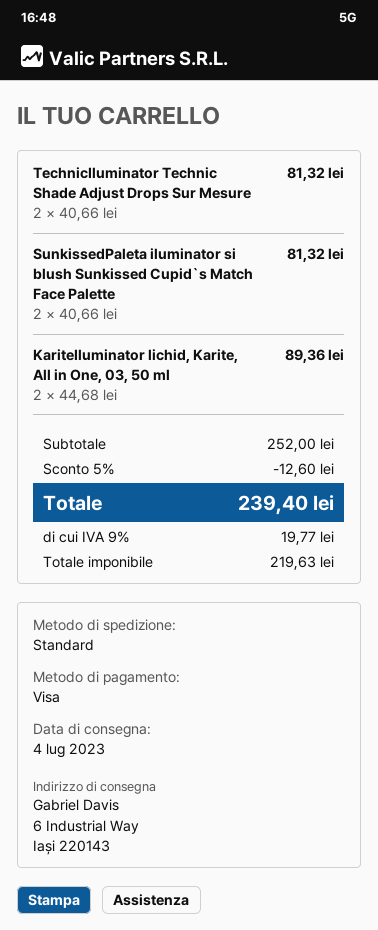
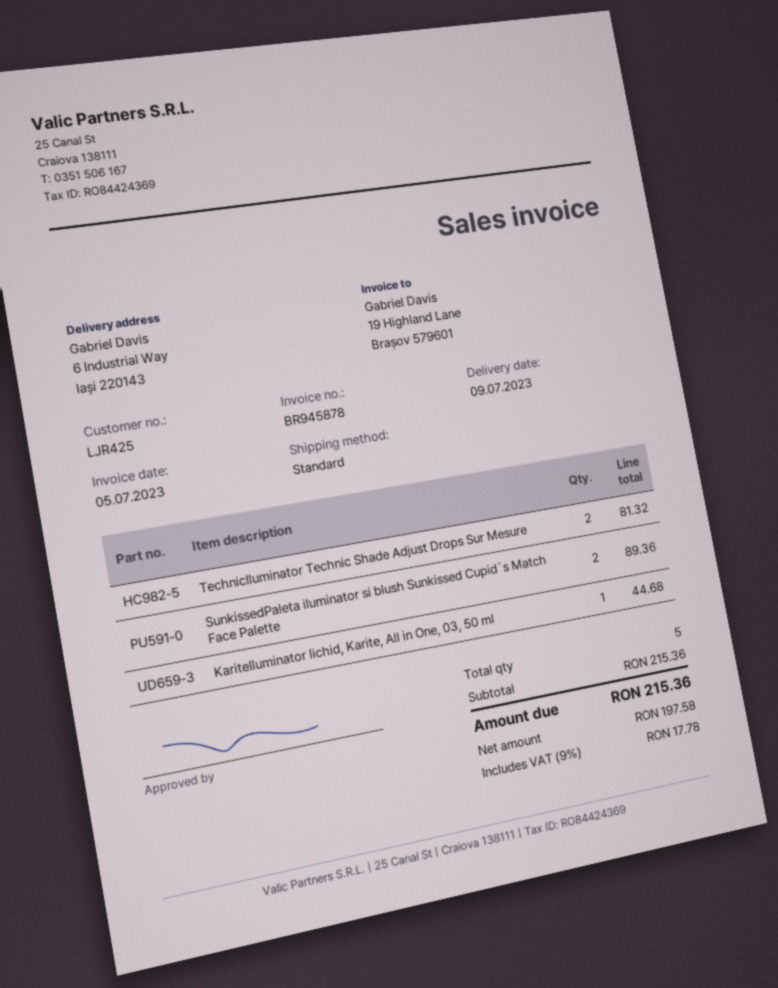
delivery date: 2023-07-04 -> 2023-07-09
SunkissedPaleta iluminator si blush Sunkissed Cupid`s Match Face Palette: 2 for 81.32 -> 2 for 89.36
KariteIluminator lichid, Karite, All in One, 03, 50 ml: 2 for 89.36 -> 1 for 44.68
subtotal: 252.00 -> 215.36
discount: 5% = 12.60 -> none
net: 219.63 -> 197.58
tax: 9% = 19.77 -> 9% = 17.78
total: 239.40 -> 215.36

